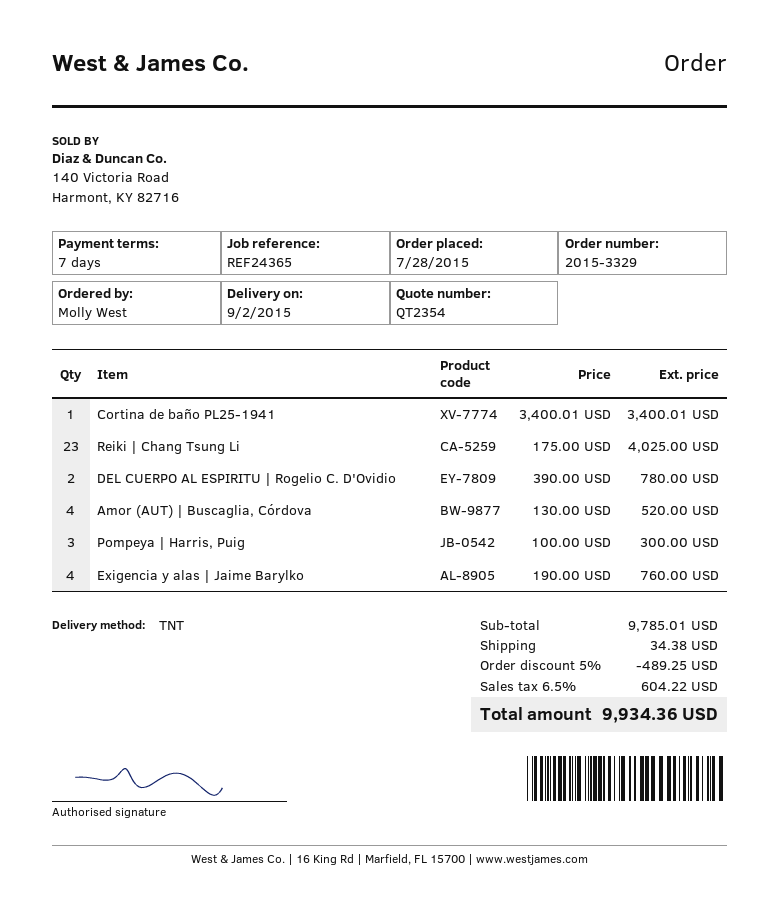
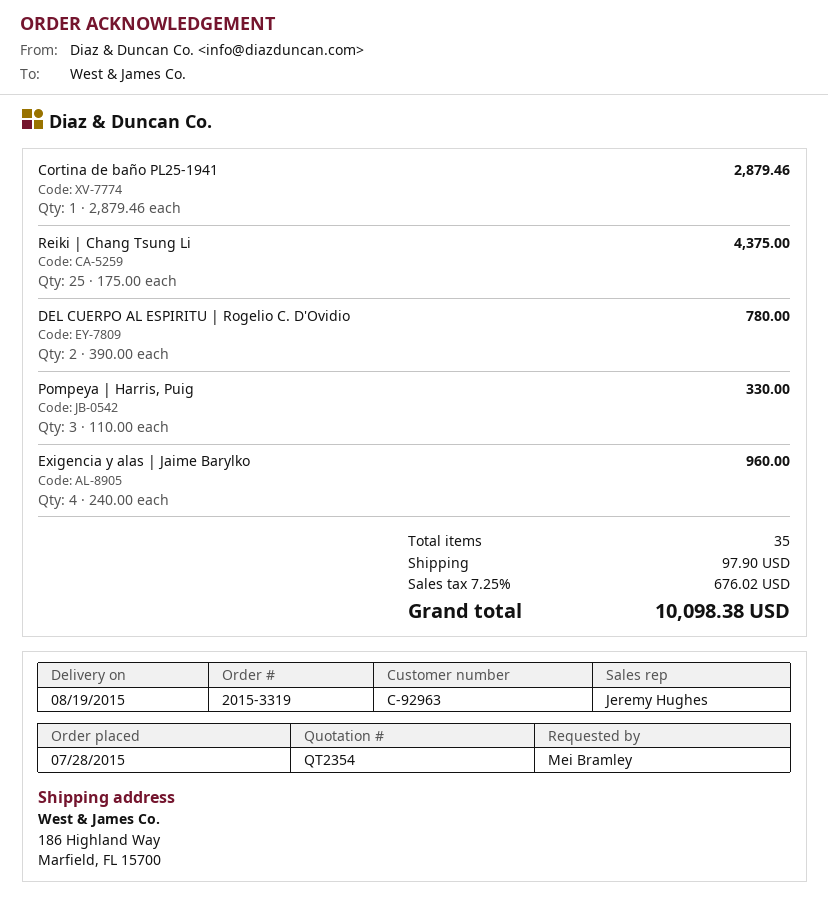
order number: 2015-3329 -> 2015-3319
delivery date: 2015-09-02 -> 2015-08-19
ordered by: Molly West -> Mei Bramley
Cortina de baño PL25-1941: 1 x 3400.01 = 3400.01 -> 1 x 2879.46 = 2879.46
Reiki | Chang Tsung Li: 23 x 175.00 = 4025.00 -> 25 x 175.00 = 4375.00
Amor (AUT) | Buscaglia, Córdova: 4 x 130.00 = 520.00 -> none
Pompeya | Harris, Puig: 3 x 100.00 = 300.00 -> 3 x 110.00 = 330.00
Exigencia y alas | Jaime Barylko: 4 x 190.00 = 760.00 -> 4 x 240.00 = 960.00
discount: 5% = 489.25 -> none
shipping: 34.38 -> 97.90
tax: 6.5% = 604.22 -> 7.25% = 676.02
total: 9934.36 -> 10098.38

